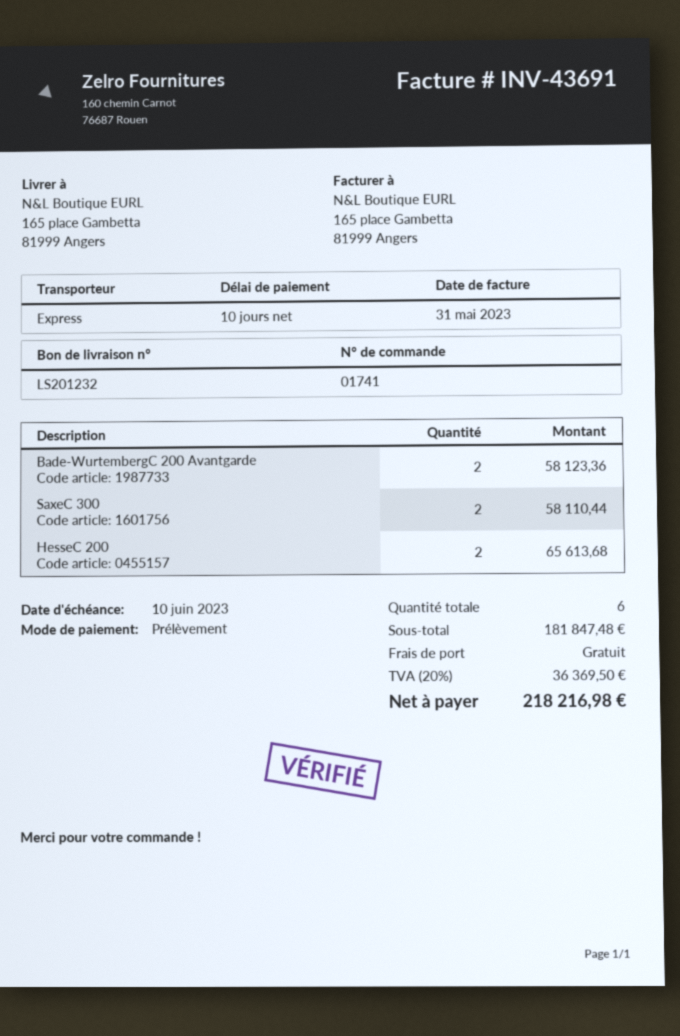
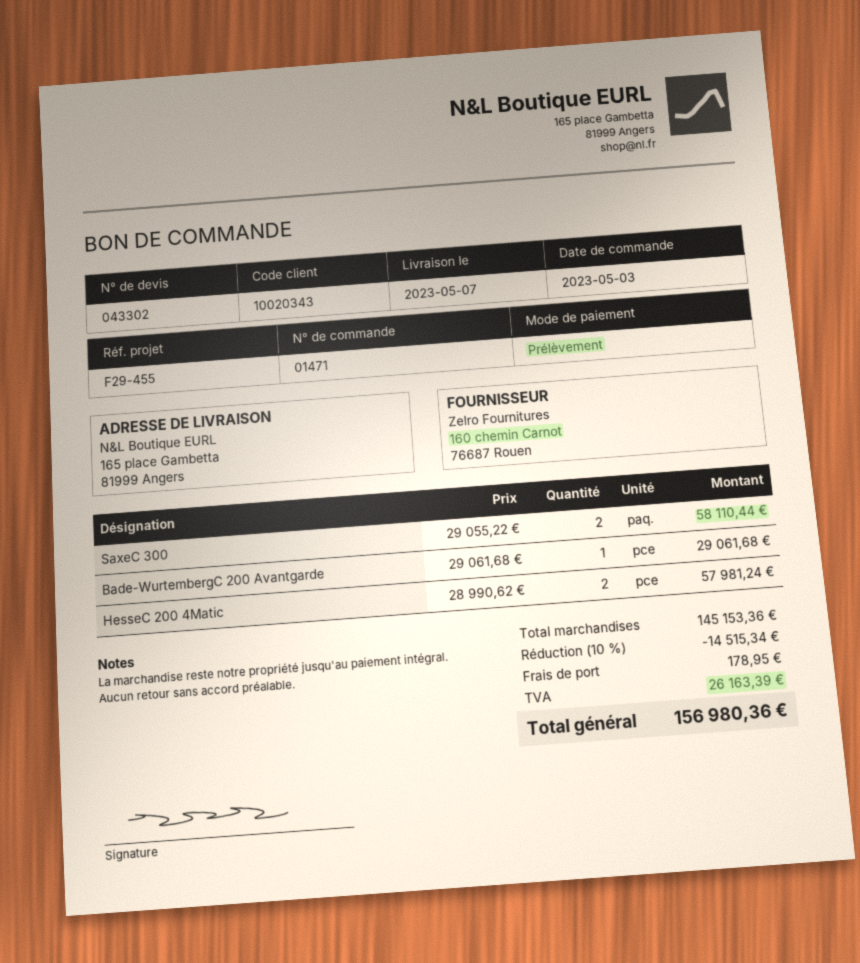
order number: 01741 -> 01471
Bade-WurtembergC 200 Avantgarde: 2 for 58123.36 -> 1 for 29061.68
HesseC 200: 2 for 65613.68 -> none
HesseC 200 4Matic: none -> 2 for 57981.24
subtotal: 181847.48 -> 145153.36
discount: none -> 10% = 14515.34
shipping: 0.00 -> 178.95
tax: 36369.50 -> 26163.39
total: 218216.98 -> 156980.36

